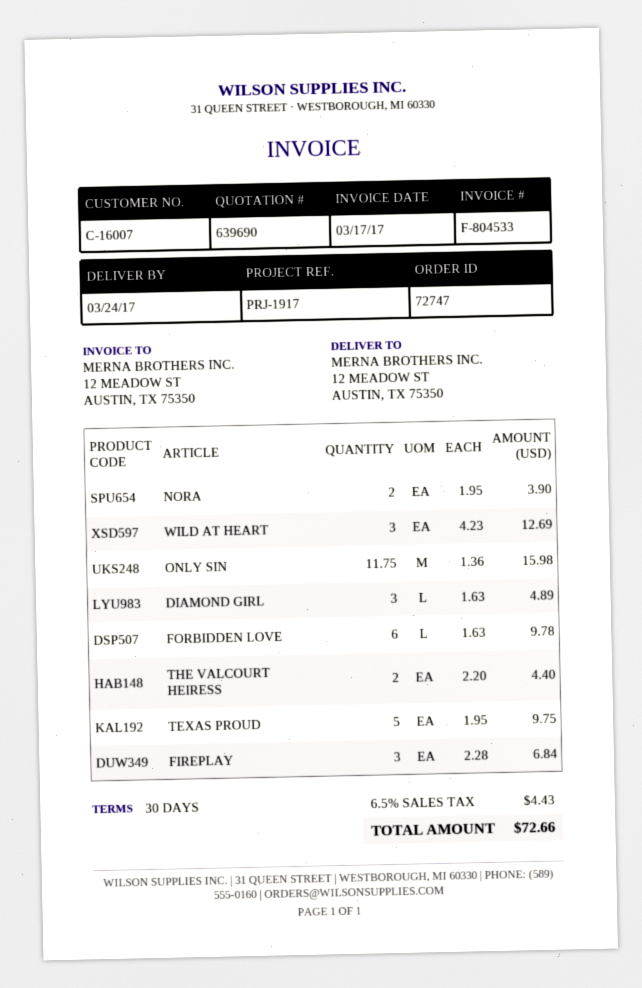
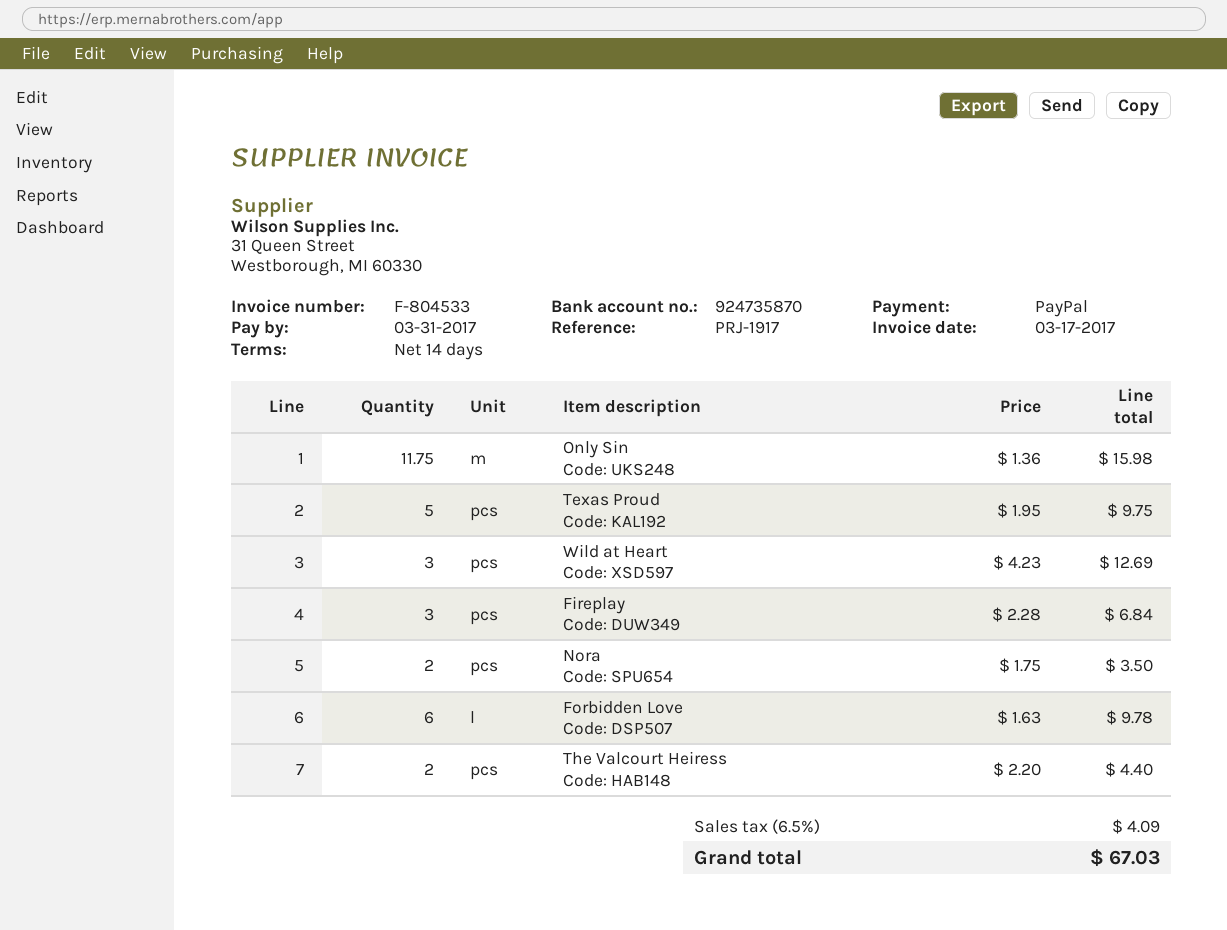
payment terms: 30 days -> 14 days
NORA: 2 x 1.95 = 3.90 -> 2 x 1.75 = 3.50
DIAMOND GIRL: 3 x 1.63 = 4.89 -> none
tax: 6.5% = 4.43 -> 6.5% = 4.09
total: 72.66 -> 67.03

